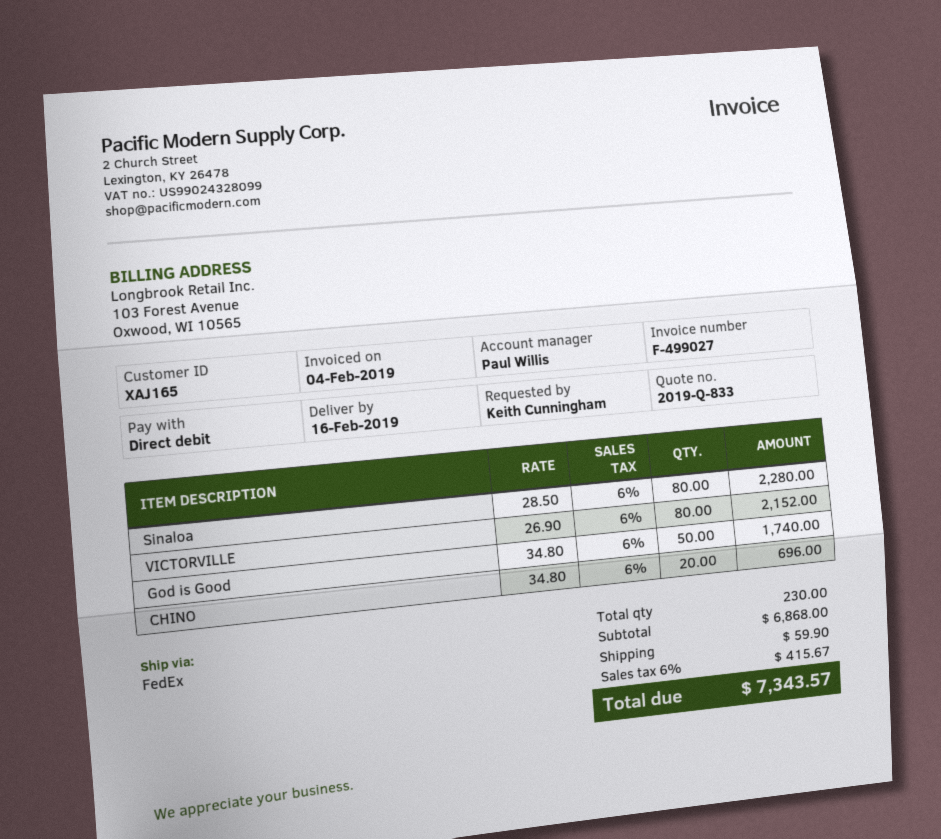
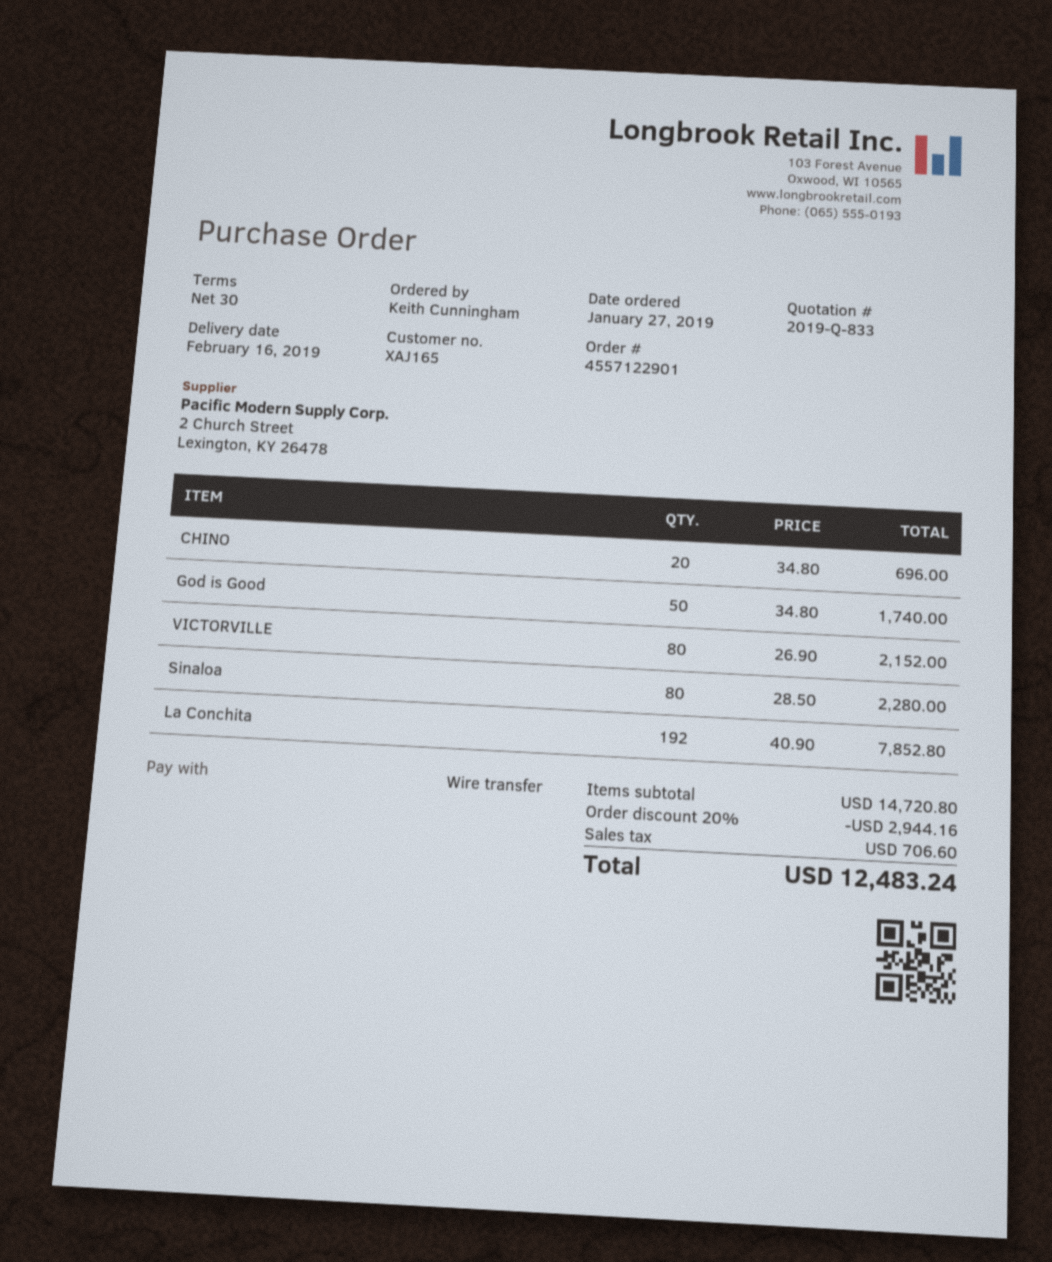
payment method: direct debit -> bank transfer
La Conchita: none -> 192 x 40.90 = 7852.80
subtotal: 6868.00 -> 14720.80
discount: none -> 20% = 2944.16
shipping: 59.90 -> none
tax: 415.67 -> 706.60
total: 7343.57 -> 12483.24

